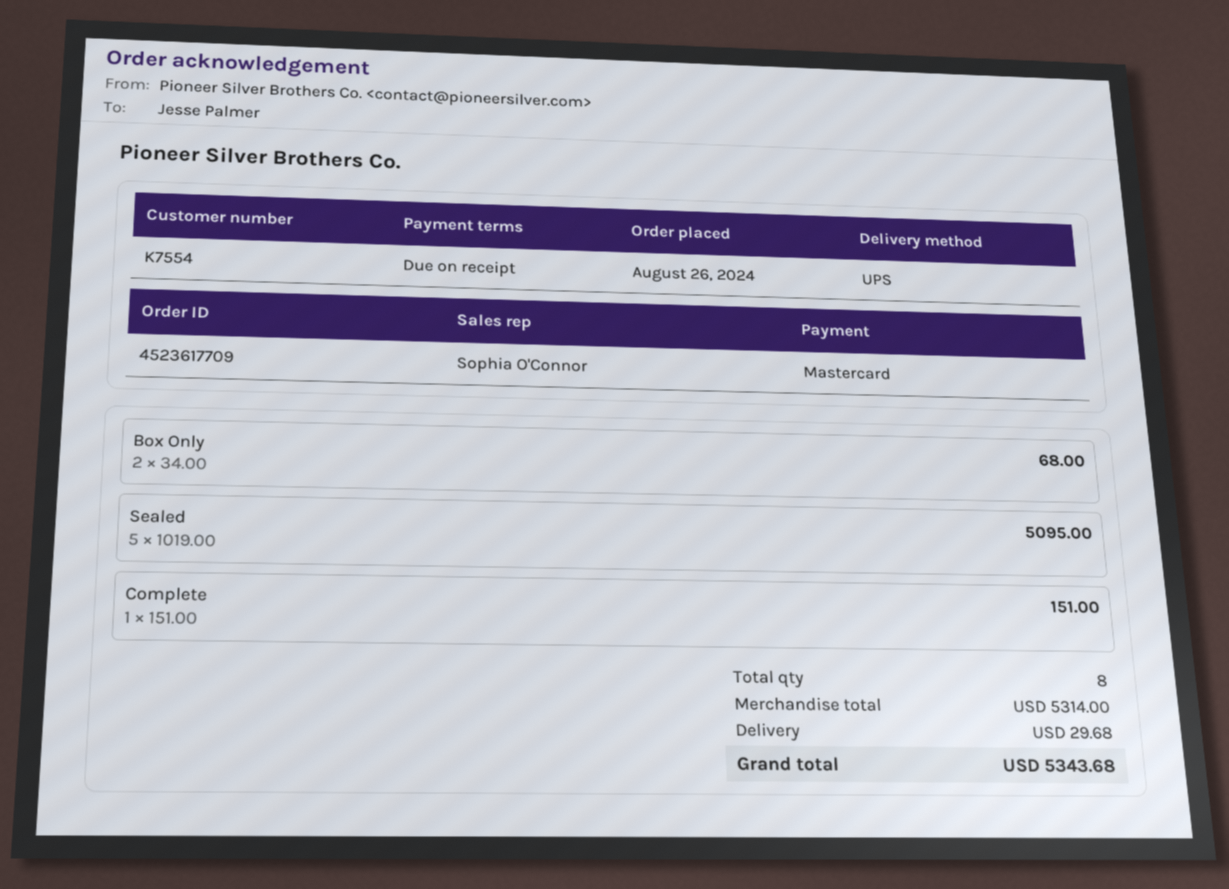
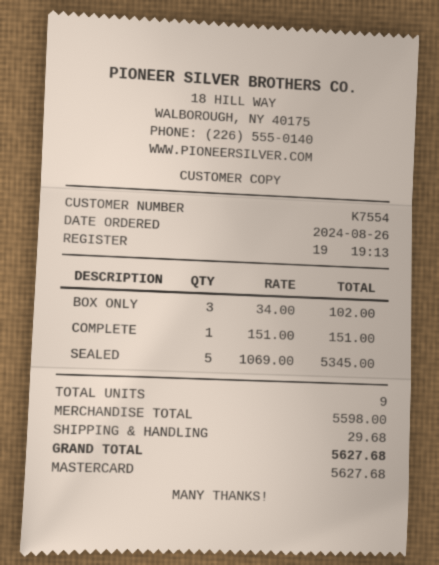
Box Only: 2 x 34.00 = 68.00 -> 3 x 34.00 = 102.00
Sealed: 5 x 1019.00 = 5095.00 -> 5 x 1069.00 = 5345.00
total quantity: 8 -> 9
subtotal: 5314.00 -> 5598.00
total: 5343.68 -> 5627.68

